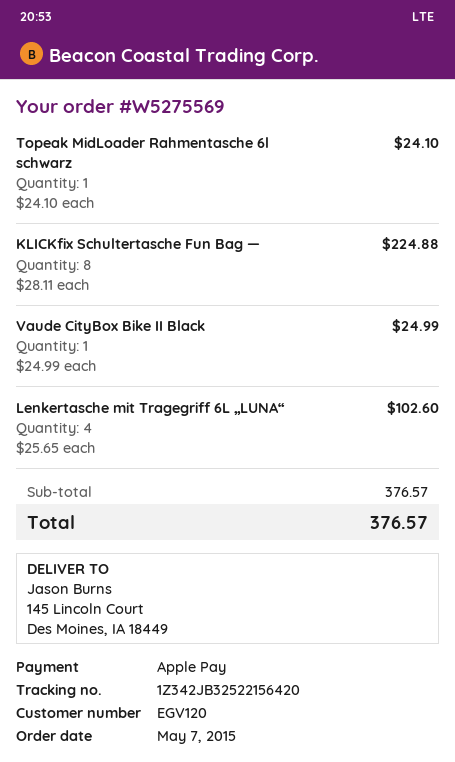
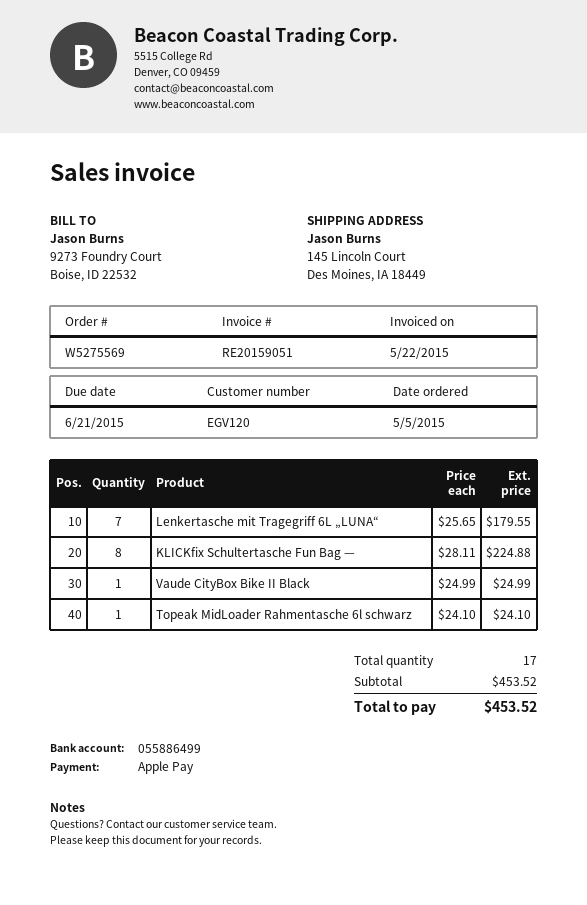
order date: 2015-05-07 -> 2015-05-05
Lenkertasche mit Tragegriff 6L „LUNA“: 4 x 25.65 = 102.60 -> 7 x 25.65 = 179.55
subtotal: 376.57 -> 453.52
total: 376.57 -> 453.52

